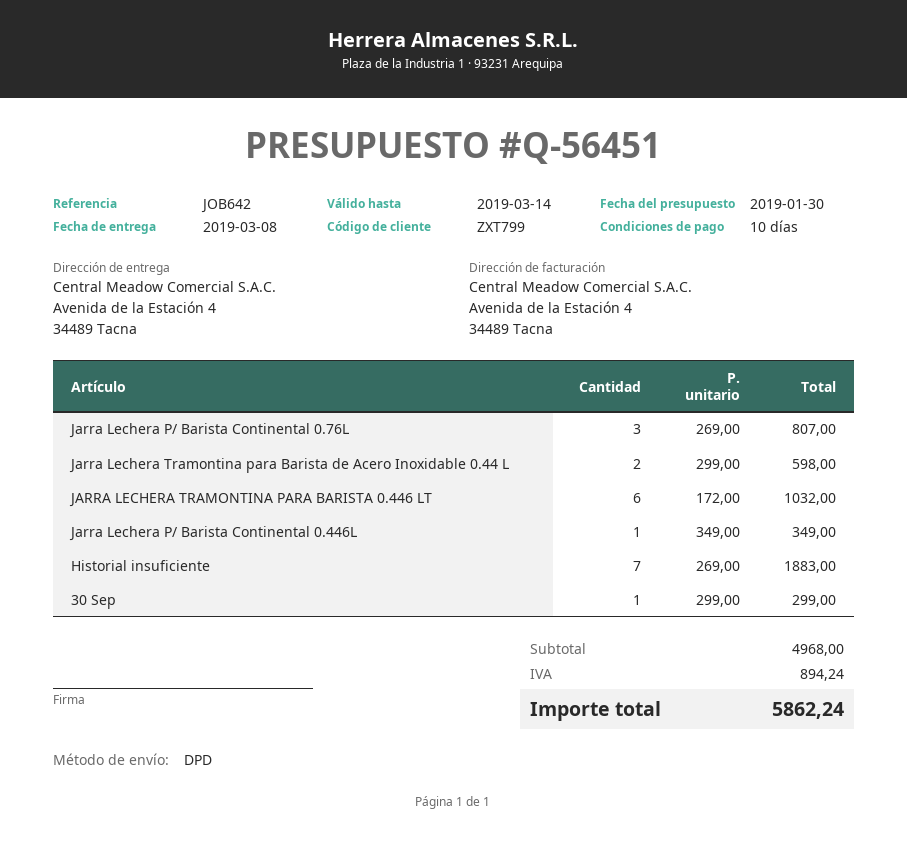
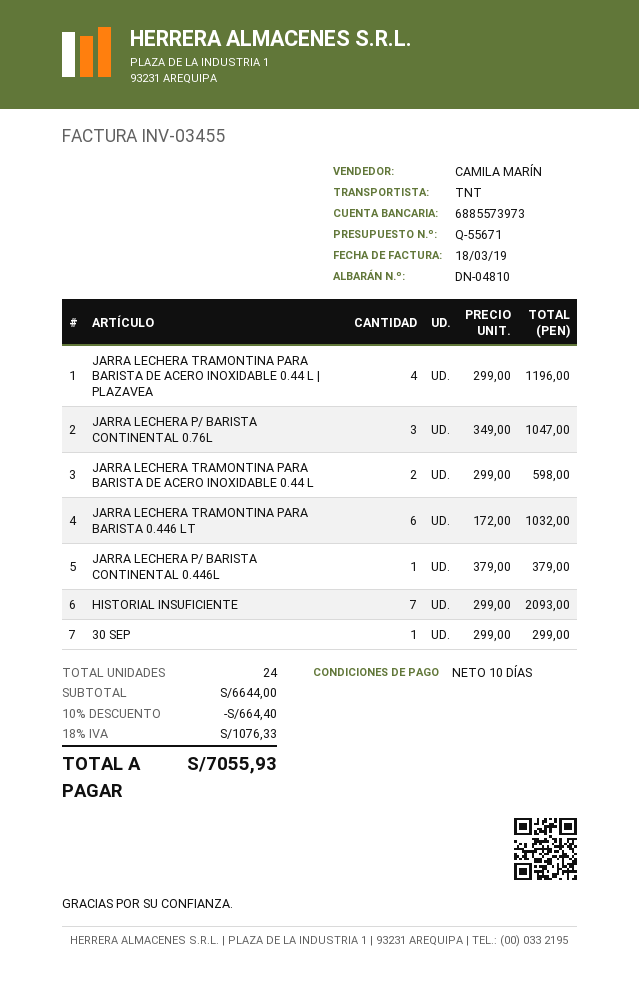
quote number: Q-56451 -> Q-55671
shipping method: DPD -> TNT
Jarra Lechera P/ Barista Continental 0.76L: 3 x 269.00 = 807.00 -> 3 x 349.00 = 1047.00
Jarra Lechera P/ Barista Continental 0.446L: 1 x 349.00 = 349.00 -> 1 x 379.00 = 379.00
Historial insuficiente: 7 x 269.00 = 1883.00 -> 7 x 299.00 = 2093.00
JARRA LECHERA TRAMONTINA PARA BARISTA DE ACERO INOXIDABLE 0.44 L | PLAZAVEA: none -> 4 x 299.00 = 1196.00
subtotal: 4968.00 -> 6644.00
discount: none -> 10% = 664.40
tax: 894.24 -> 1076.33
total: 5862.24 -> 7055.93

